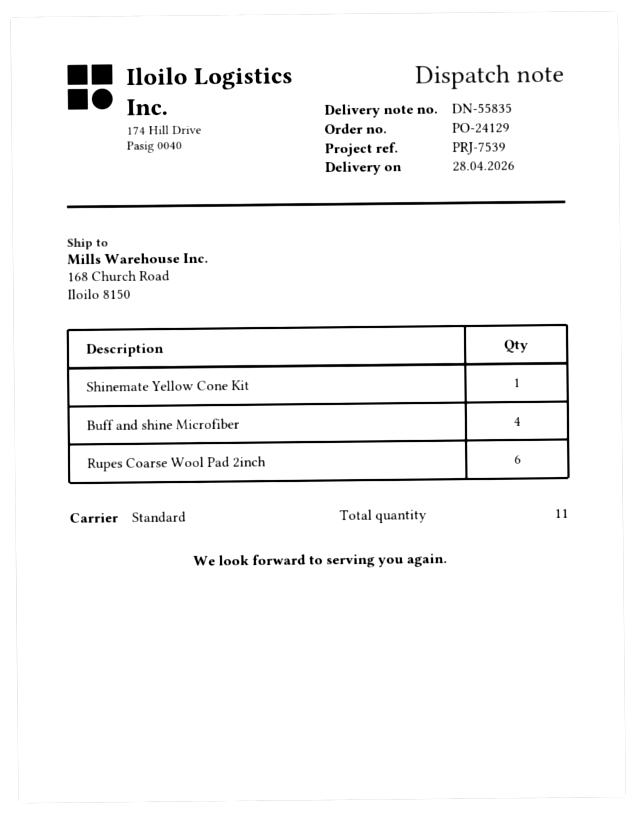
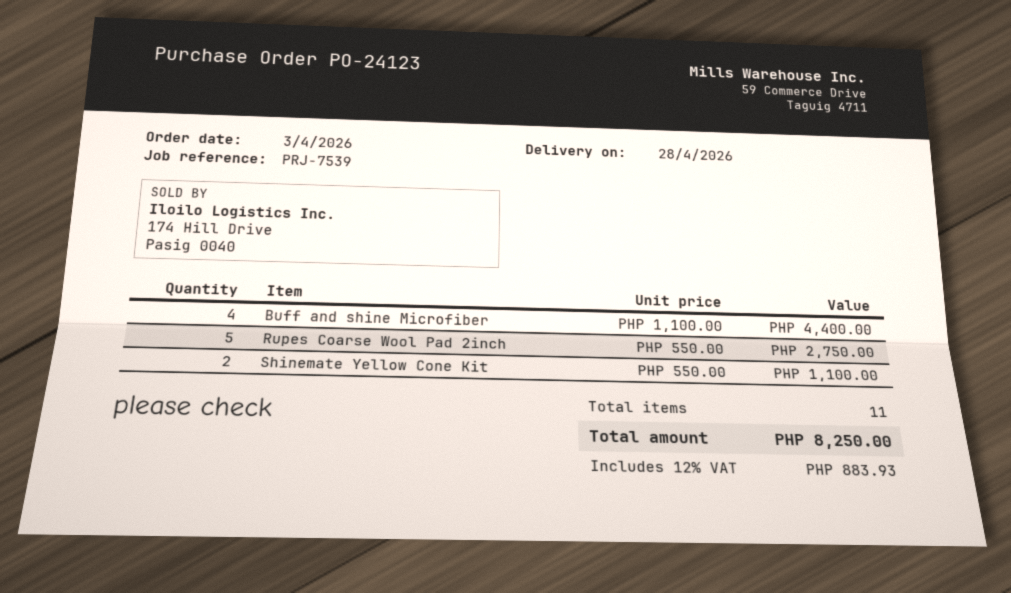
order number: PO-24129 -> PO-24123
Shinemate Yellow Cone Kit: 1 -> 2
Rupes Coarse Wool Pad 2inch: 6 -> 5

